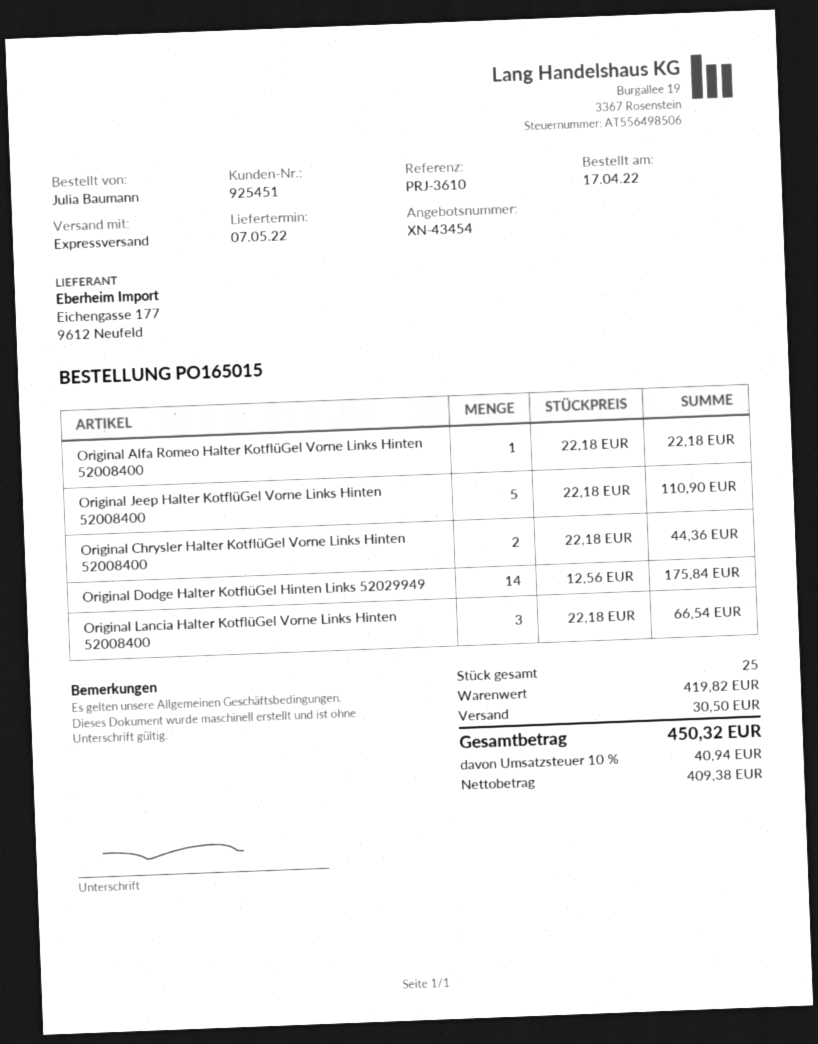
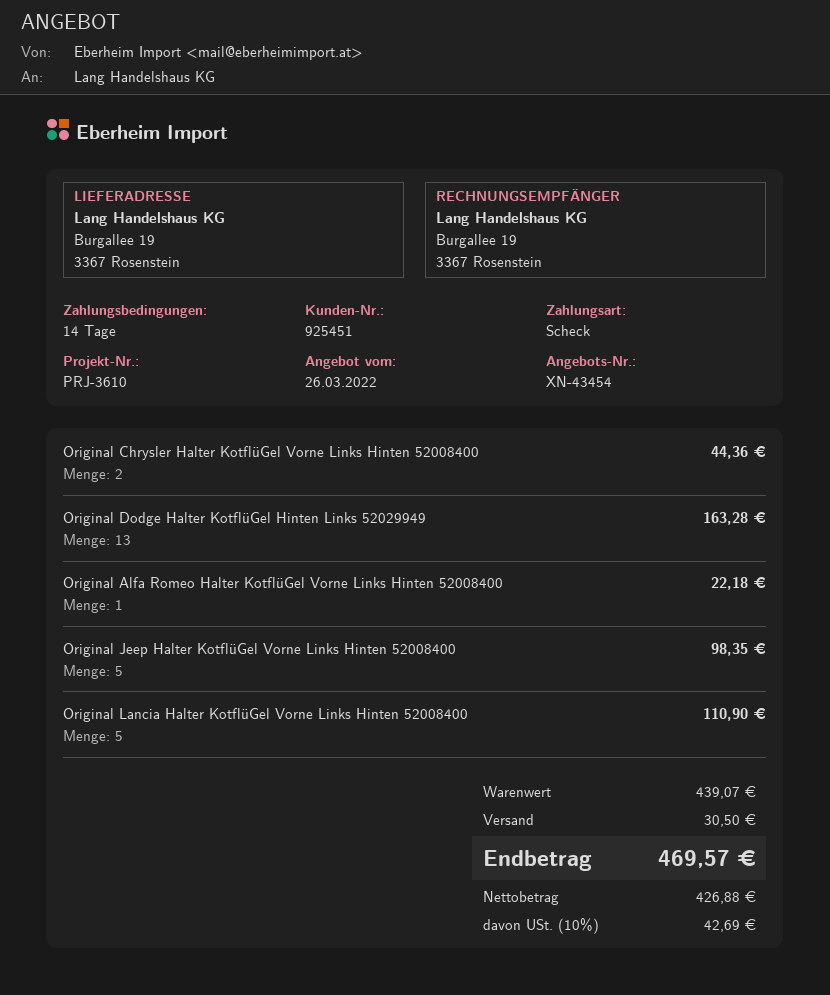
Original Jeep Halter KotflüGel Vorne Links Hinten 52008400: 5 for 110.90 -> 5 for 98.35
Original Dodge Halter KotflüGel Hinten Links 52029949: 14 for 175.84 -> 13 for 163.28
Original Lancia Halter KotflüGel Vorne Links Hinten 52008400: 3 for 66.54 -> 5 for 110.90
subtotal: 419.82 -> 439.07
net: 409.38 -> 426.88
tax: 10% = 40.94 -> 10% = 42.69
total: 450.32 -> 469.57

